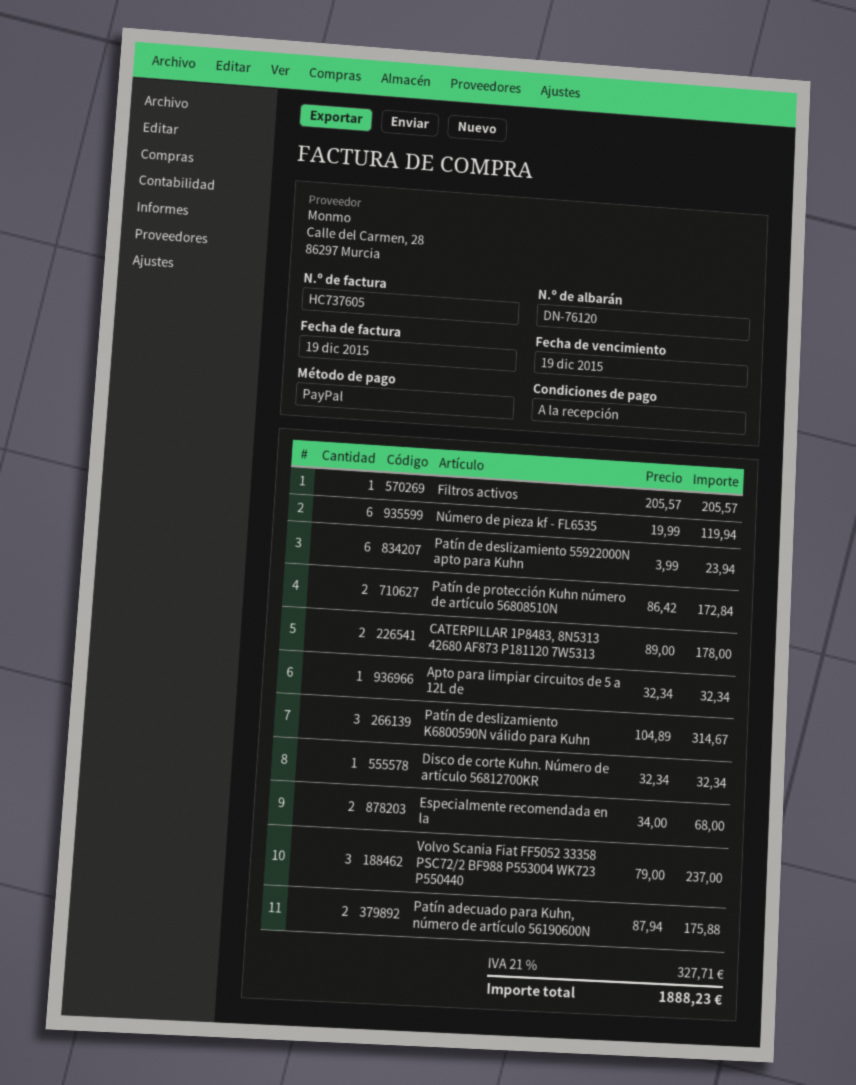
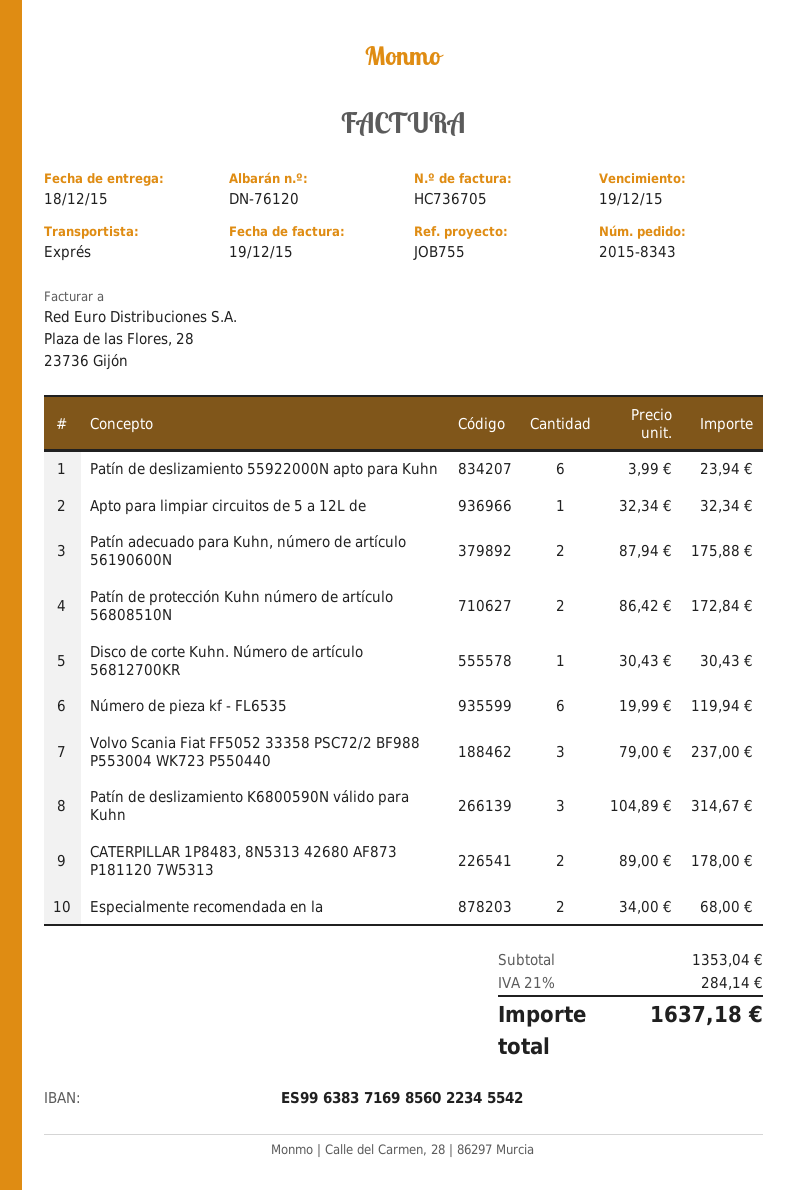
invoice number: HC737605 -> HC736705
Filtros activos: 1 x 205.57 = 205.57 -> none
Disco de corte Kuhn. Número de artículo 56812700KR: 1 x 32.34 = 32.34 -> 1 x 30.43 = 30.43
tax: 21% = 327.71 -> 21% = 284.14
total: 1888.23 -> 1637.18

